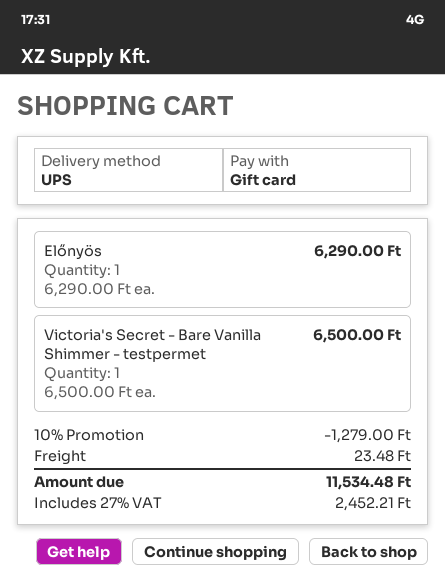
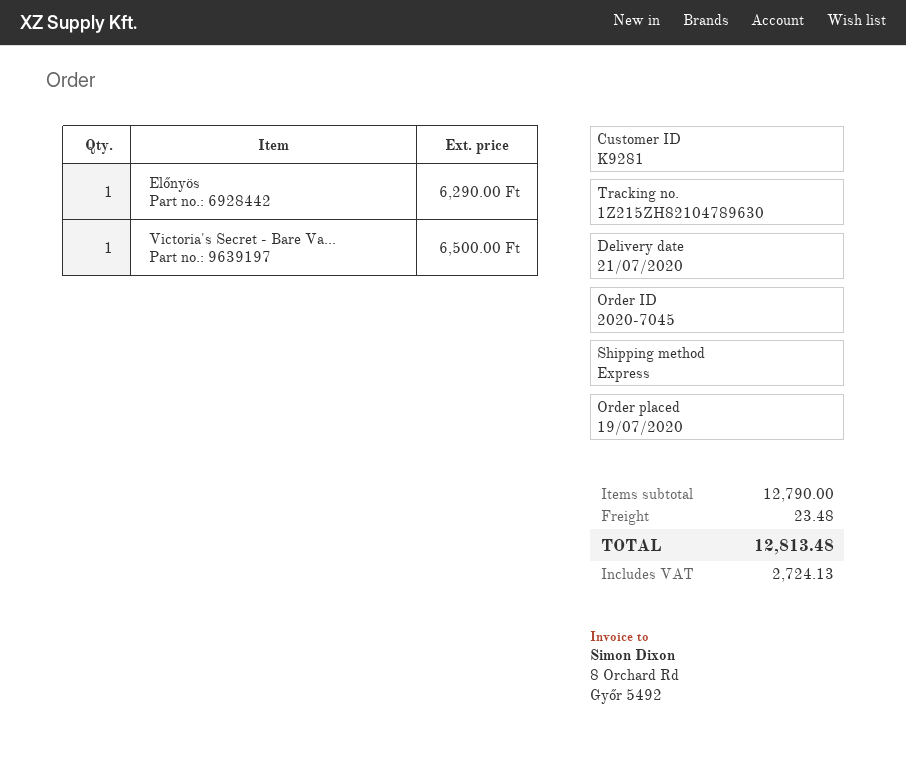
shipping method: UPS -> express
discount: 10% = 1279.00 -> none
tax: 2452.21 -> 2724.13
total: 11534.48 -> 12813.48

